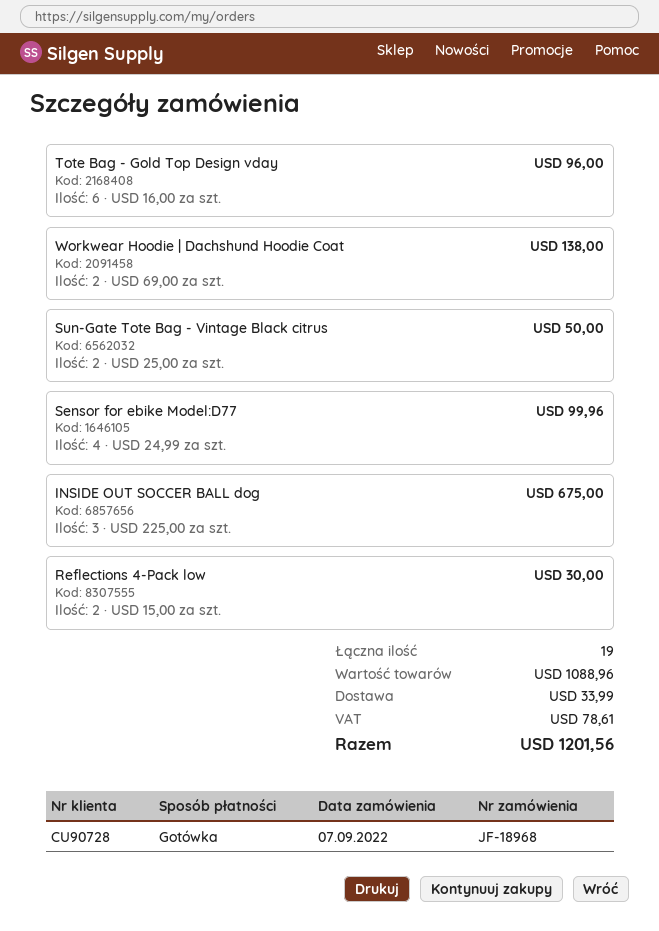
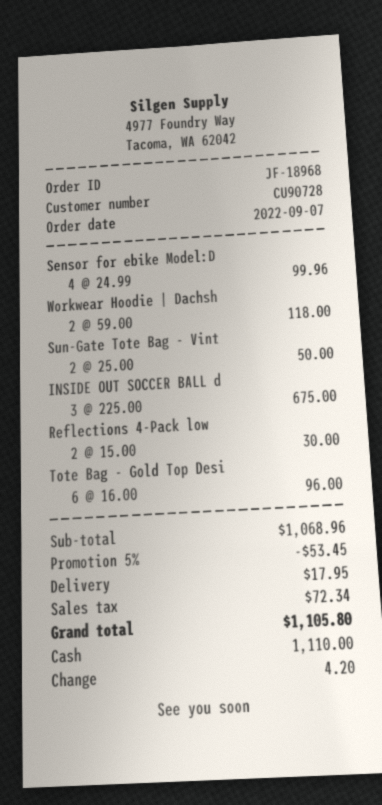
Workwear Hoodie | Dachshund Hoodie Coat: 2 x 69.00 = 138.00 -> 2 x 59.00 = 118.00
subtotal: 1088.96 -> 1068.96
discount: none -> 5% = 53.45
shipping: 33.99 -> 17.95
tax: 78.61 -> 72.34
total: 1201.56 -> 1105.80

